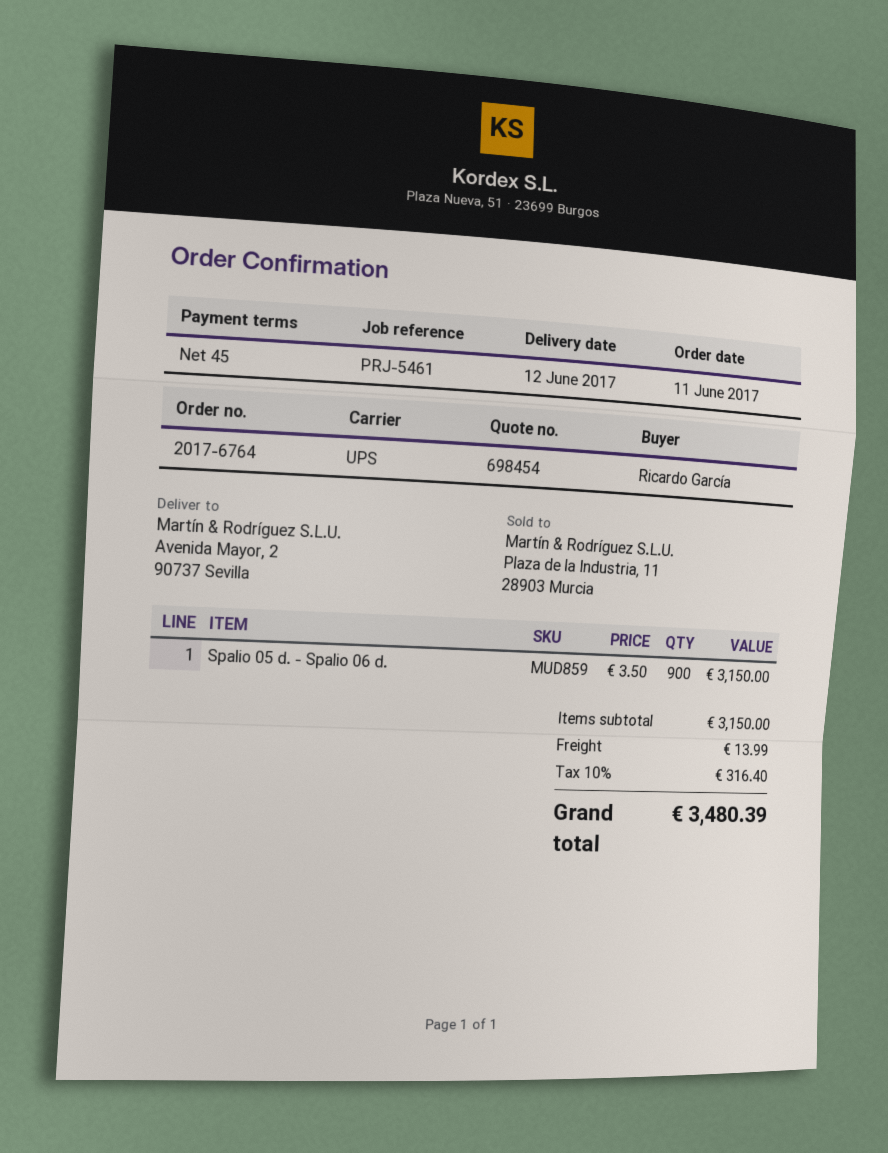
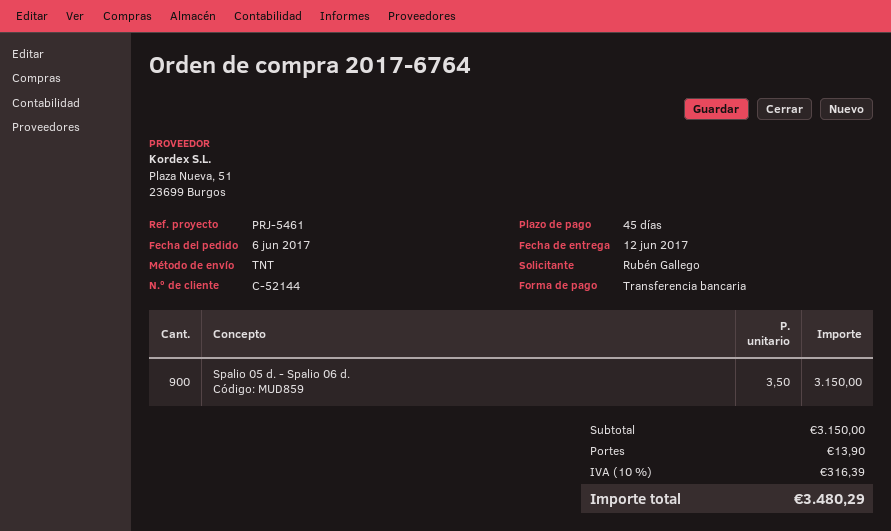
order date: 2017-06-11 -> 2017-06-06
ordered by: Ricardo García -> Rubén Gallego
shipping method: UPS -> TNT
shipping: 13.99 -> 13.90
tax: 10% = 316.40 -> 10% = 316.39
total: 3480.39 -> 3480.29

